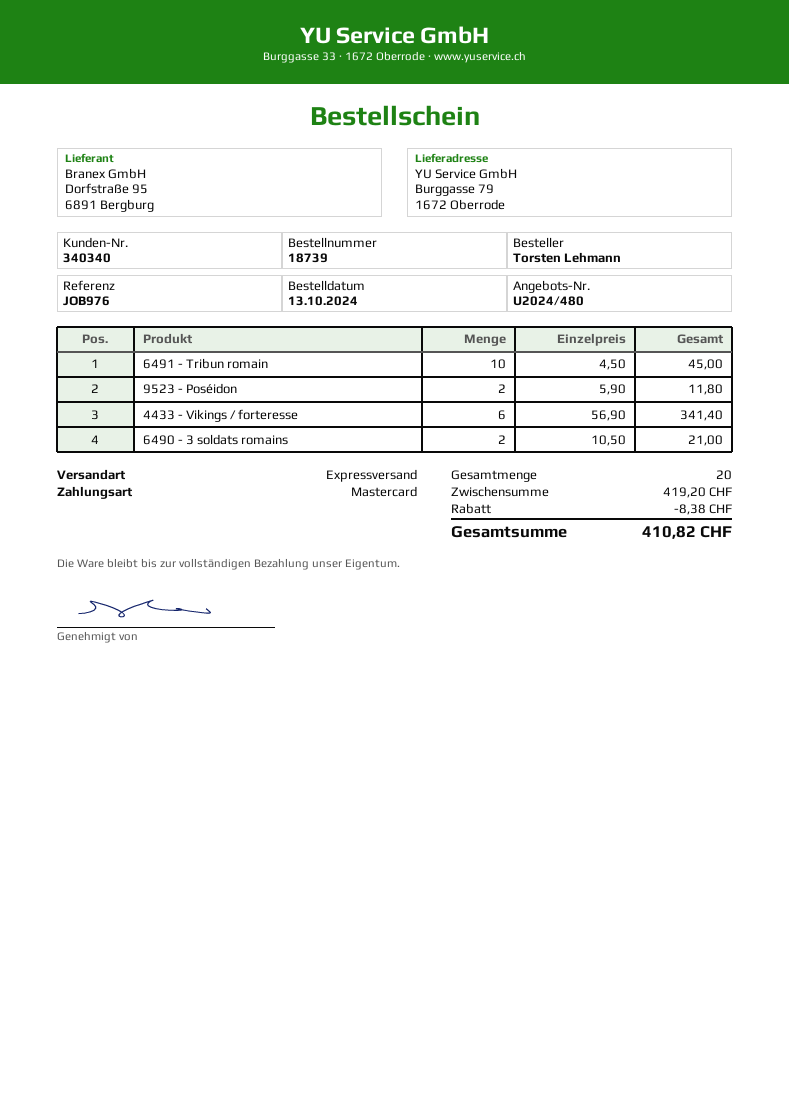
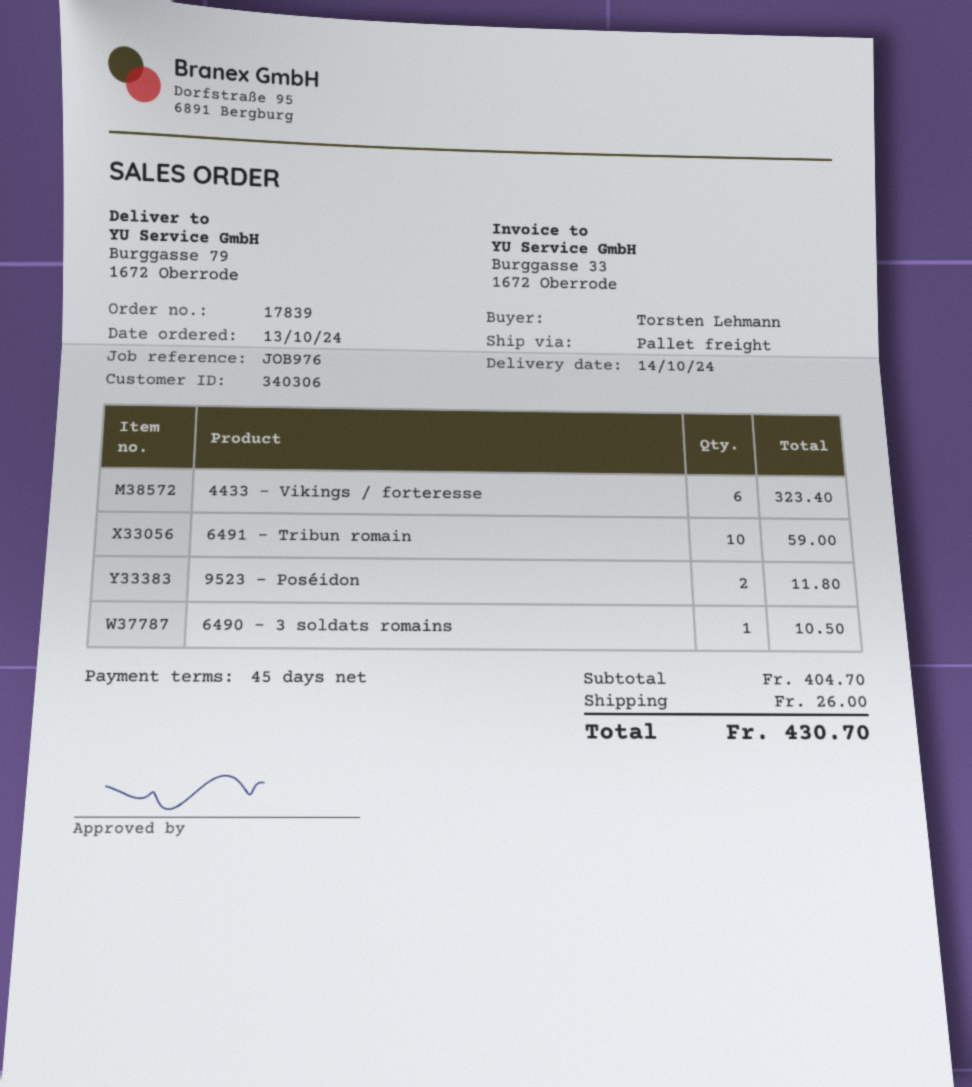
order number: 18739 -> 17839
customer number: 340340 -> 340306
shipping method: express -> pallet freight
6491 - Tribun romain: 10 for 45.00 -> 10 for 59.00
4433 - Vikings / forteresse: 6 for 341.40 -> 6 for 323.40
6490 - 3 soldats romains: 2 for 21.00 -> 1 for 10.50
subtotal: 419.20 -> 404.70
discount: 8.38 -> none
shipping: none -> 26.00
total: 410.82 -> 430.70

